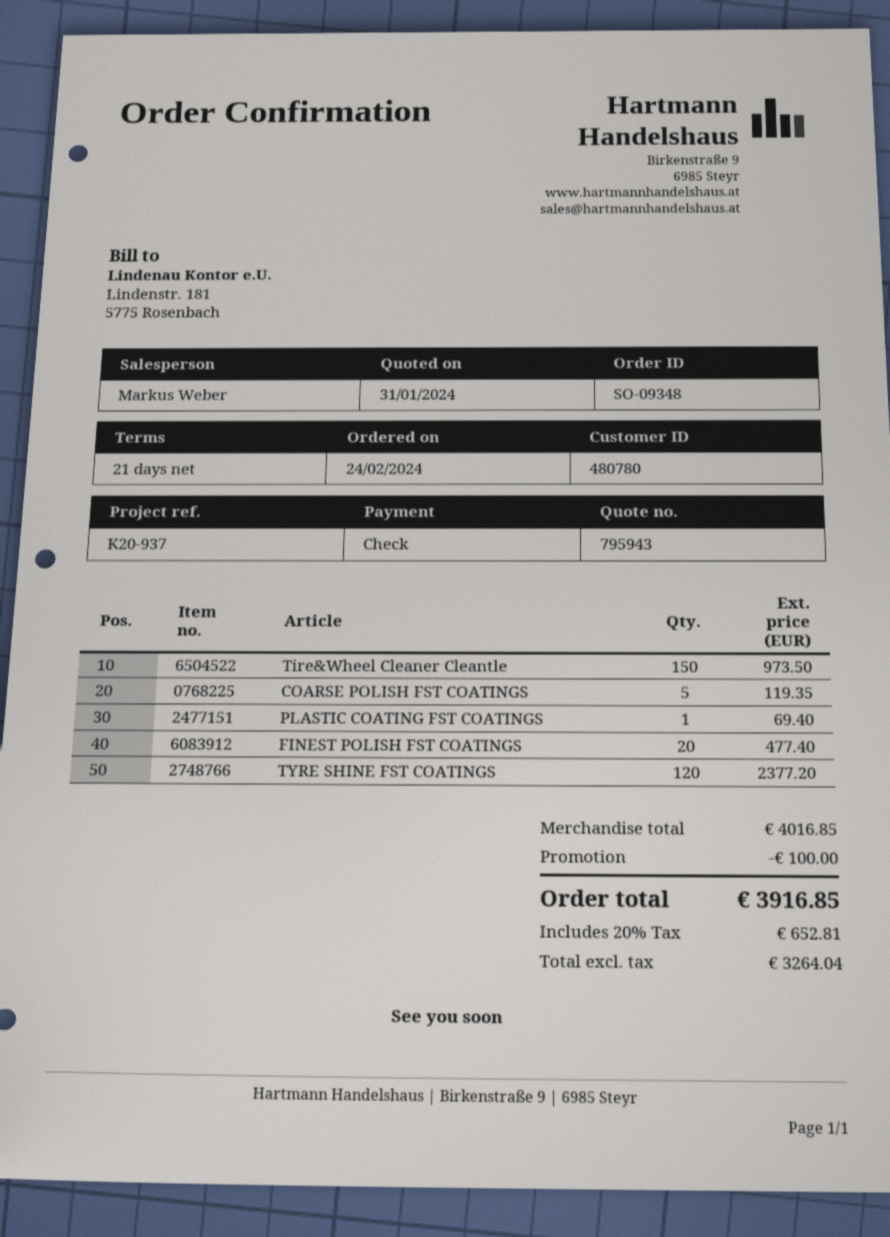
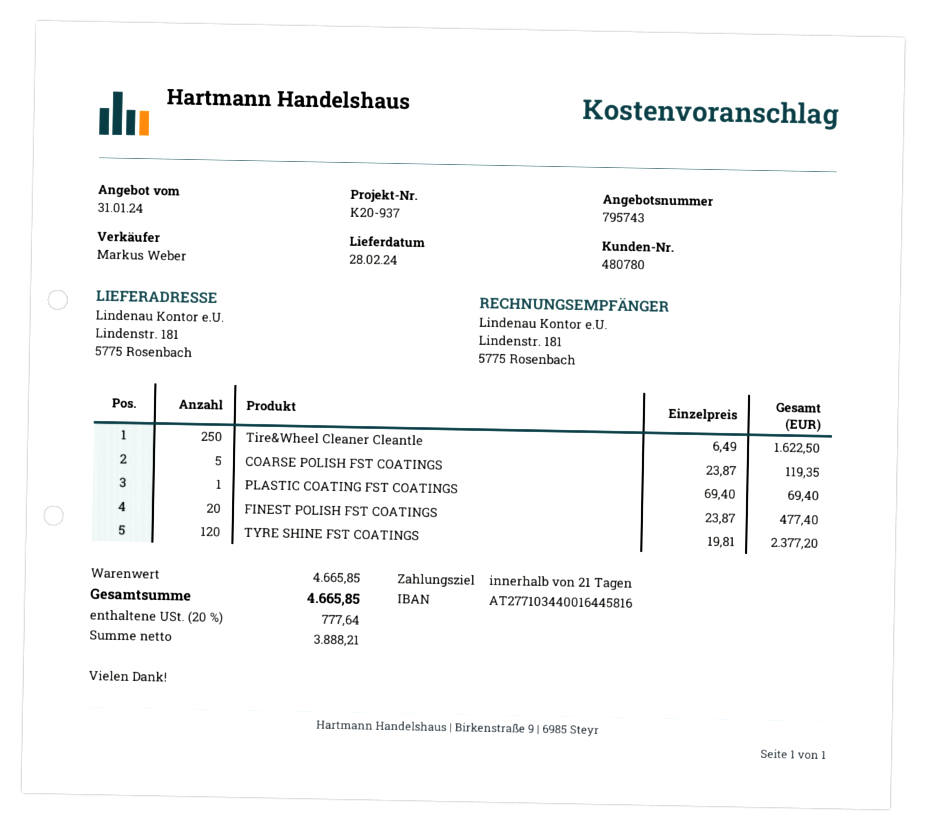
quote number: 795943 -> 795743
Tire&Wheel Cleaner Cleantle: 150 for 973.50 -> 250 for 1622.50
subtotal: 4016.85 -> 4665.85
discount: 100.00 -> none
net: 3264.04 -> 3888.21
tax: 20% = 652.81 -> 20% = 777.64
total: 3916.85 -> 4665.85

